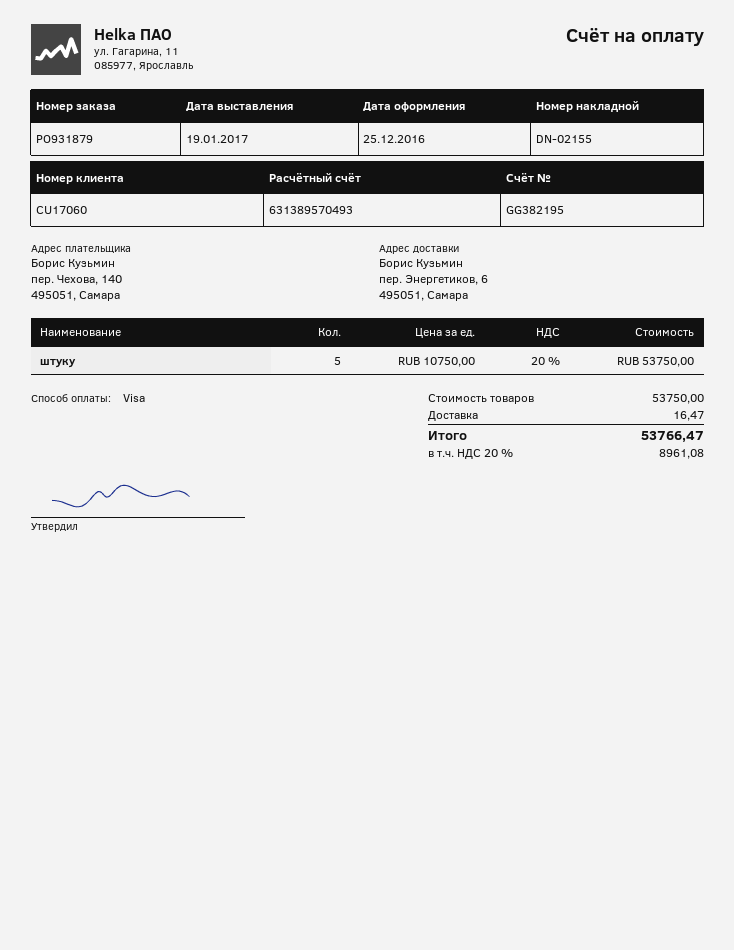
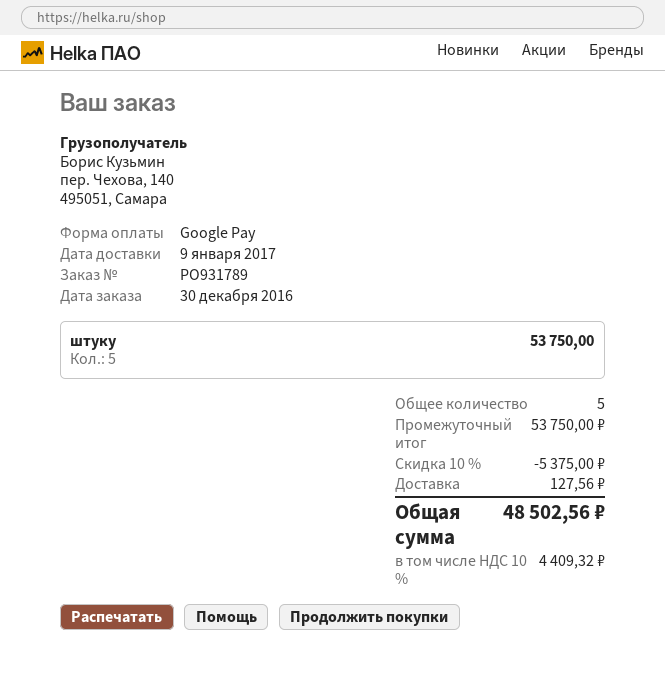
order number: PO931879 -> PO931789
order date: 2016-12-25 -> 2016-12-30
payment method: Visa -> Google Pay
ship to: пер. Энергетиков, 6, 495051, Самара -> пер. Чехова, 140, 495051, Самара
discount: none -> 10% = 5375.00
shipping: 16.47 -> 127.56
tax: 20% = 8961.08 -> 10% = 4409.32
total: 53766.47 -> 48502.56

